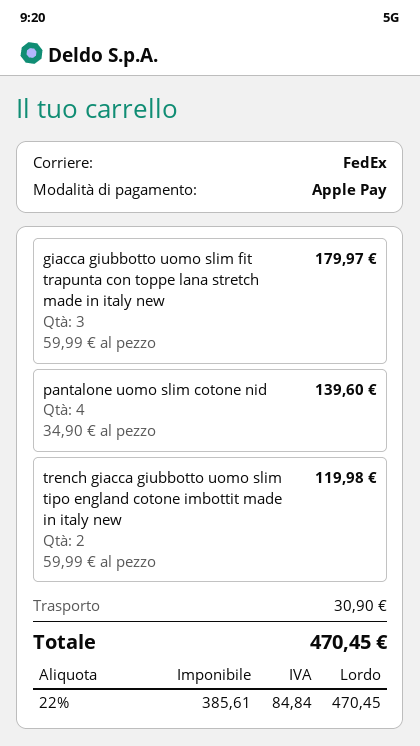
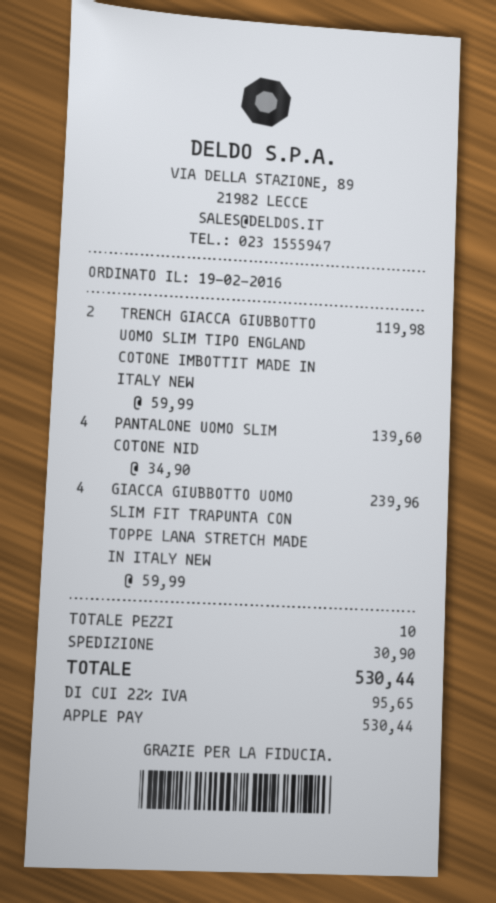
giacca giubbotto uomo slim fit trapunta con toppe lana stretch made in italy new: 3 x 59.99 = 179.97 -> 4 x 59.99 = 239.96
tax: 22% = 84.84 -> 22% = 95.65
total: 470.45 -> 530.44

